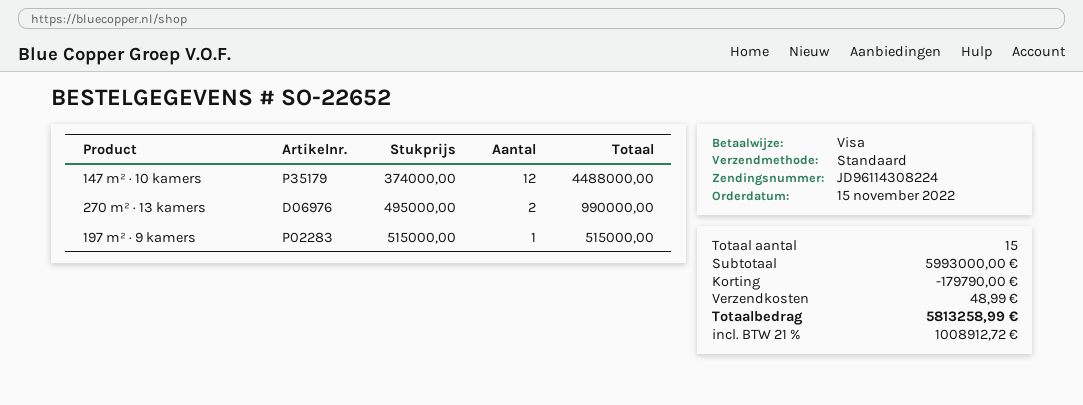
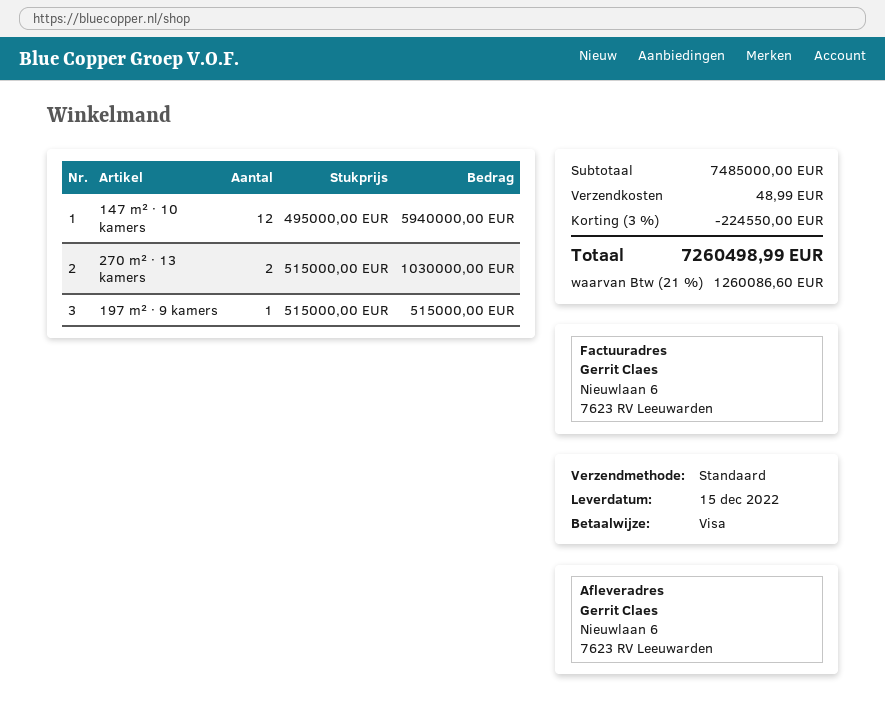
147 m² · 10 kamers: 12 x 374000.00 = 4488000.00 -> 12 x 495000.00 = 5940000.00
270 m² · 13 kamers: 2 x 495000.00 = 990000.00 -> 2 x 515000.00 = 1030000.00
subtotal: 5993000.00 -> 7485000.00
discount: 179790.00 -> 224550.00
tax: 21% = 1008912.72 -> 21% = 1260086.60
total: 5813258.99 -> 7260498.99

